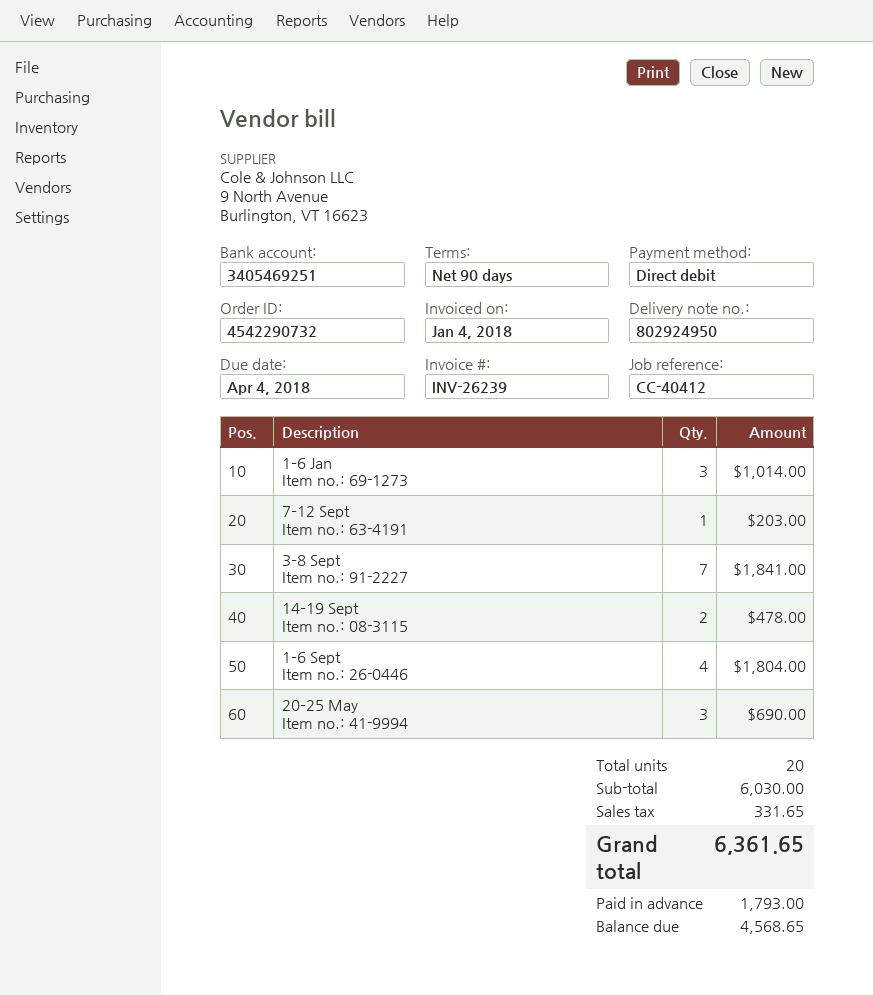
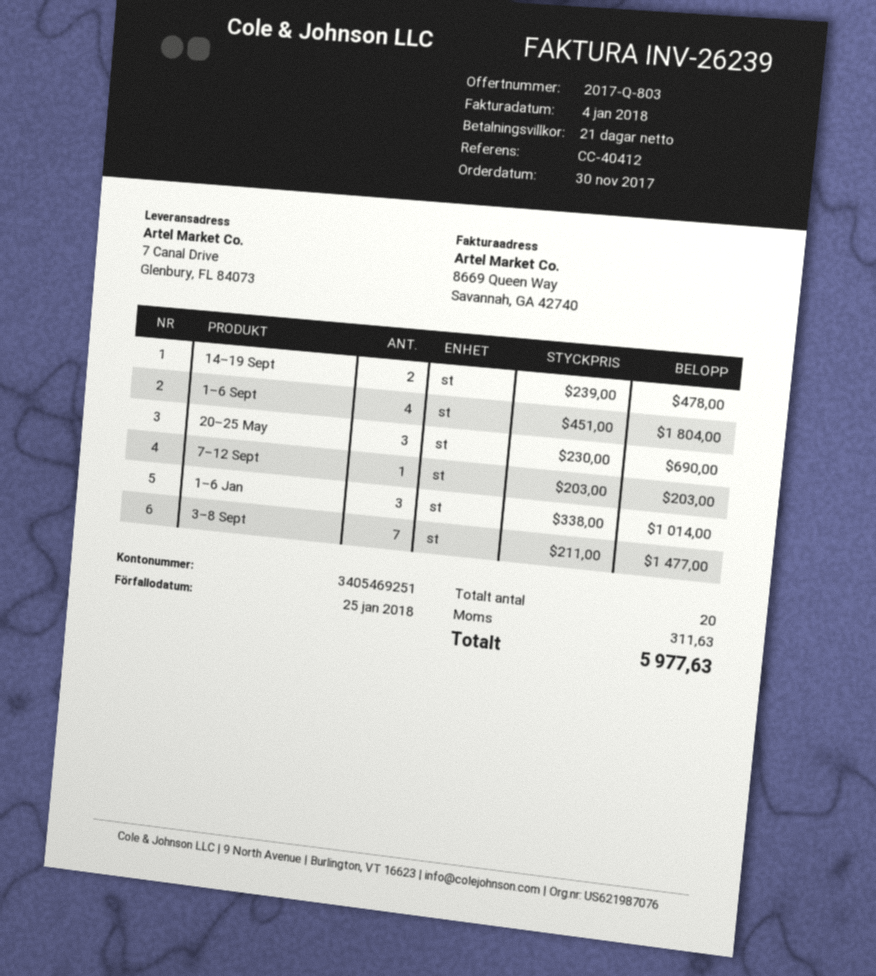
payment terms: 90 days -> 21 days
due date: 2018-04-04 -> 2018-01-25
3–8 Sept: 7 for 1841.00 -> 7 for 1477.00
tax: 331.65 -> 311.63
total: 6361.65 -> 5977.63

